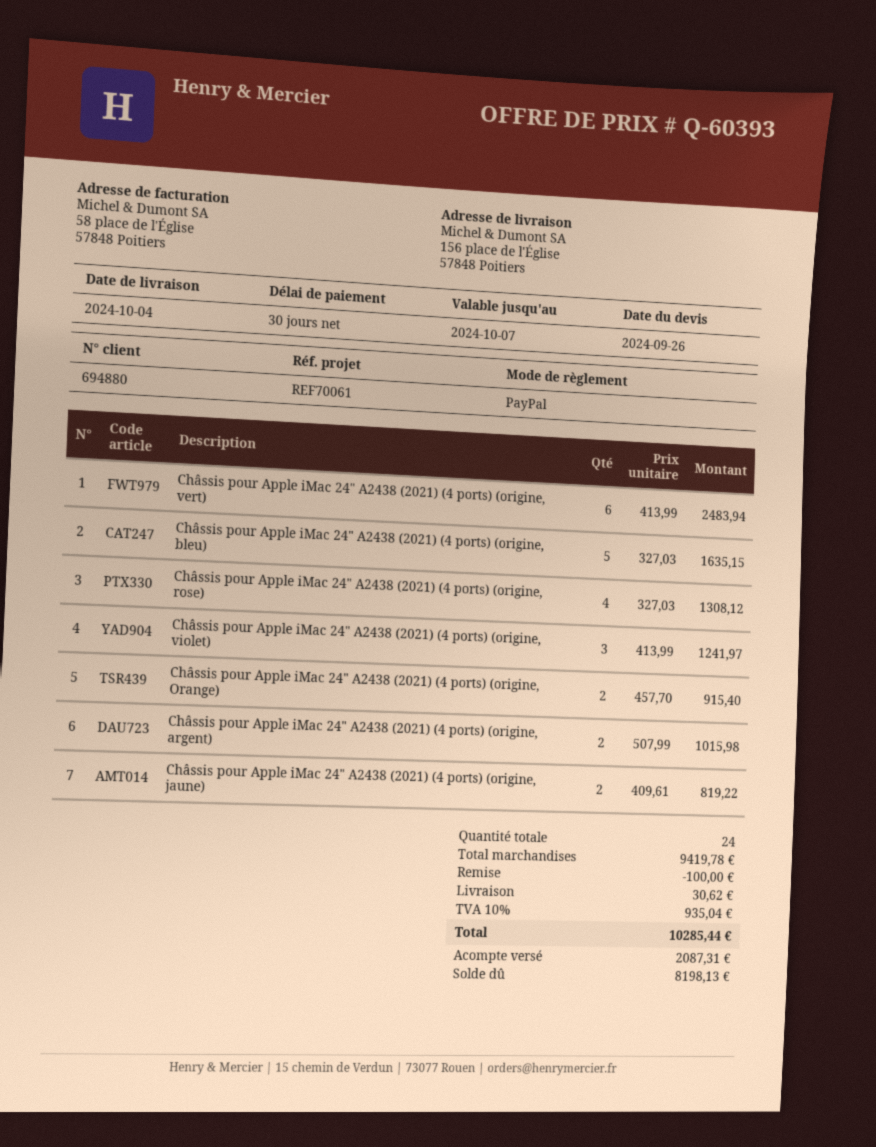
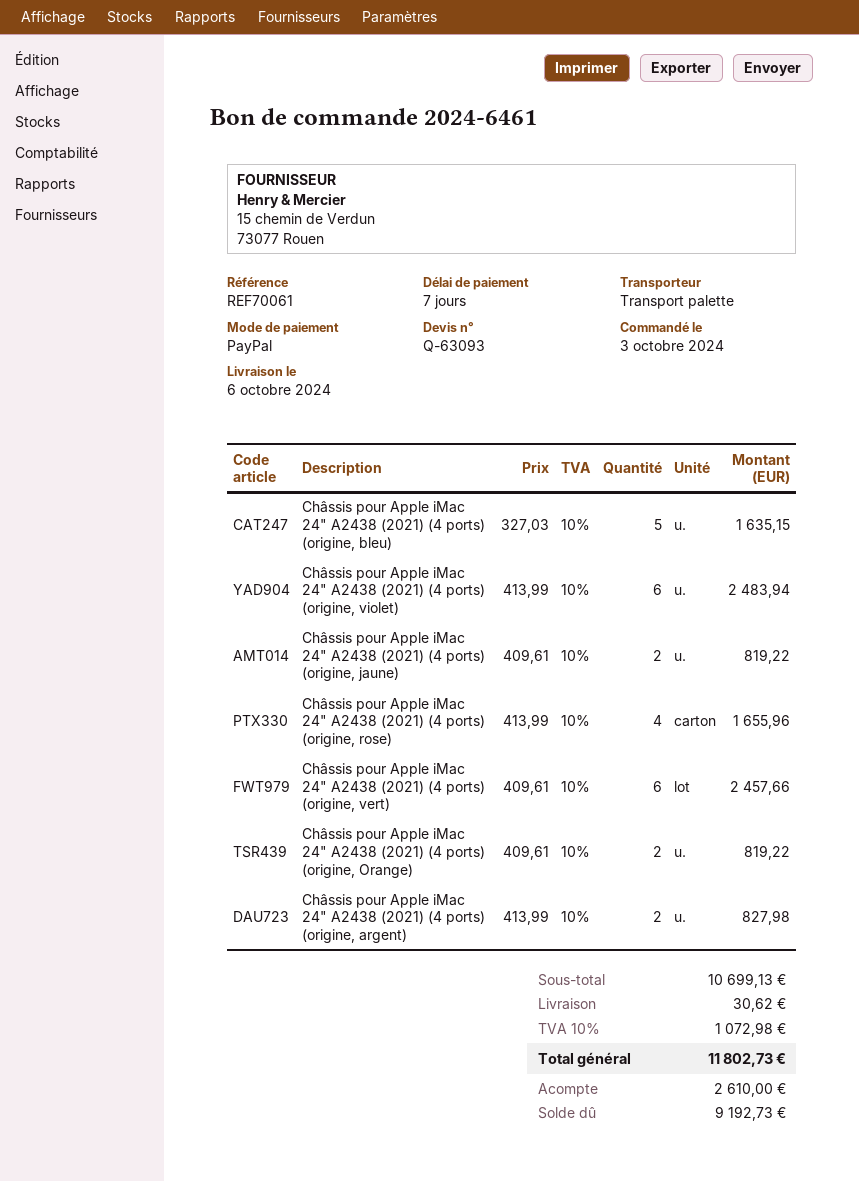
quote number: Q-60393 -> Q-63093
delivery date: 2024-10-04 -> 2024-10-06
payment terms: 30 days -> 7 days
Châssis pour Apple iMac 24" A2438 (2021) (4 ports) (origine, vert): 6 x 413.99 = 2483.94 -> 6 x 409.61 = 2457.66
Châssis pour Apple iMac 24" A2438 (2021) (4 ports) (origine, rose): 4 x 327.03 = 1308.12 -> 4 x 413.99 = 1655.96
Châssis pour Apple iMac 24" A2438 (2021) (4 ports) (origine, violet): 3 x 413.99 = 1241.97 -> 6 x 413.99 = 2483.94
Châssis pour Apple iMac 24" A2438 (2021) (4 ports) (origine, Orange): 2 x 457.70 = 915.40 -> 2 x 409.61 = 819.22
Châssis pour Apple iMac 24" A2438 (2021) (4 ports) (origine, argent): 2 x 507.99 = 1015.98 -> 2 x 413.99 = 827.98
subtotal: 9419.78 -> 10699.13
discount: 100.00 -> none
tax: 10% = 935.04 -> 10% = 1072.98
total: 10285.44 -> 11802.73
deposit: 2087.31 -> 2610.00
balance: 8198.13 -> 9192.73

